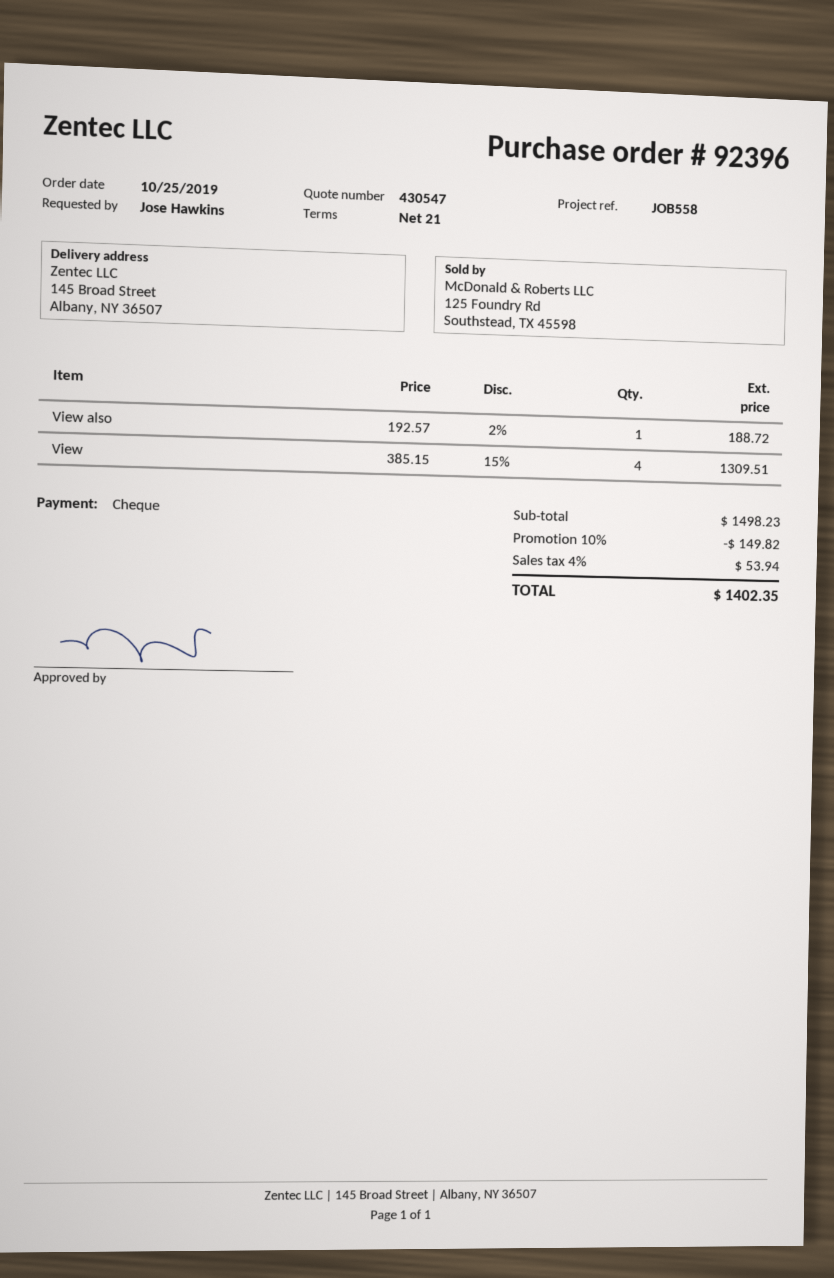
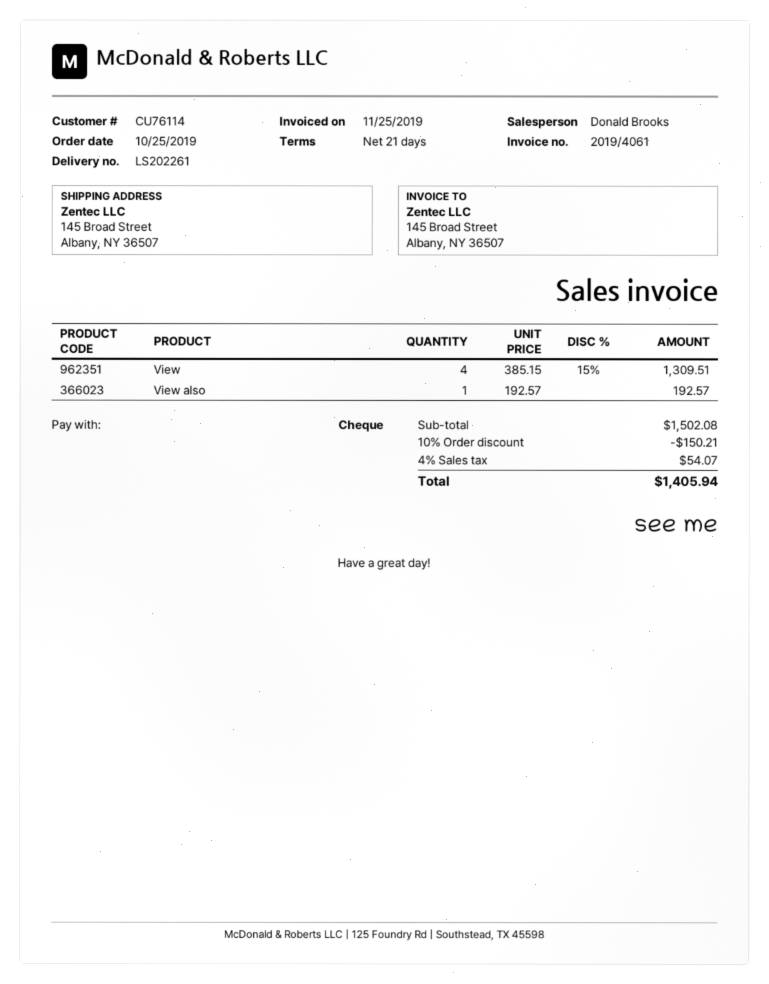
View also: 1 x 192.57 - 2% = 188.72 -> 1 x 192.57 = 192.57
subtotal: 1498.23 -> 1502.08
discount: 10% = 149.82 -> 10% = 150.21
tax: 4% = 53.94 -> 4% = 54.07
total: 1402.35 -> 1405.94

